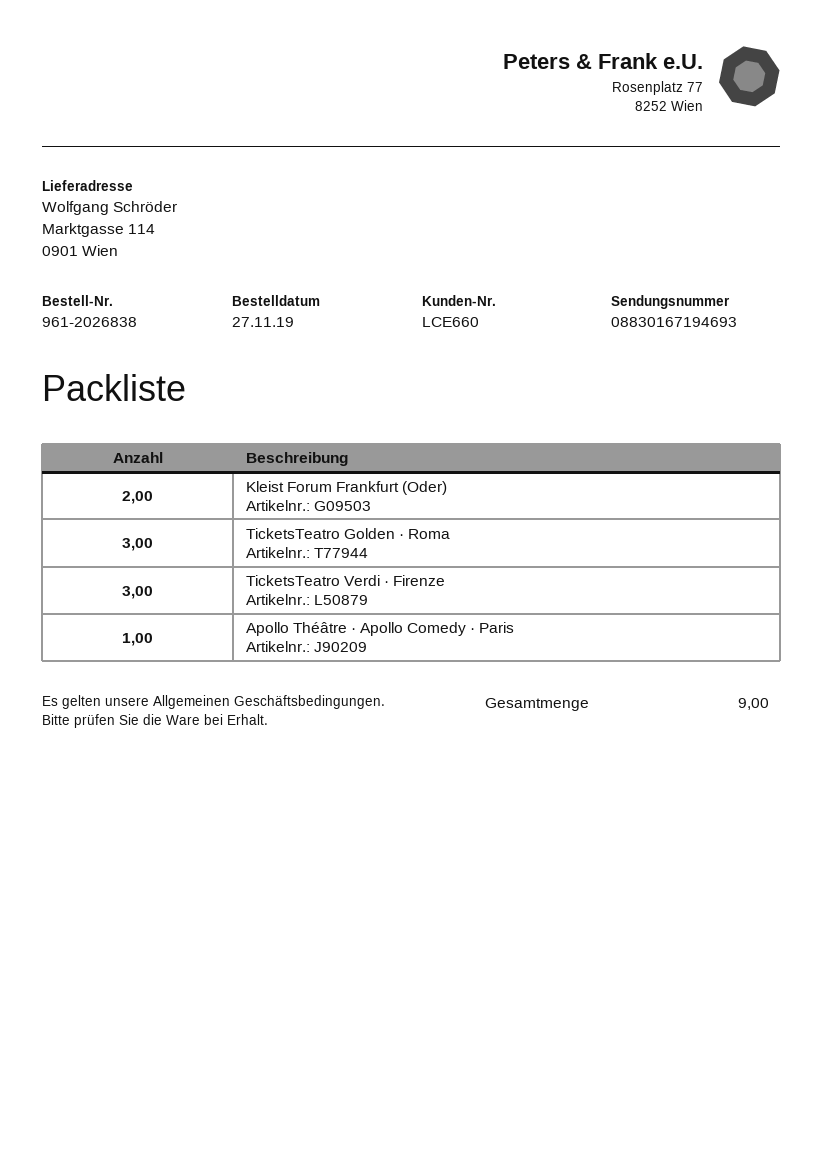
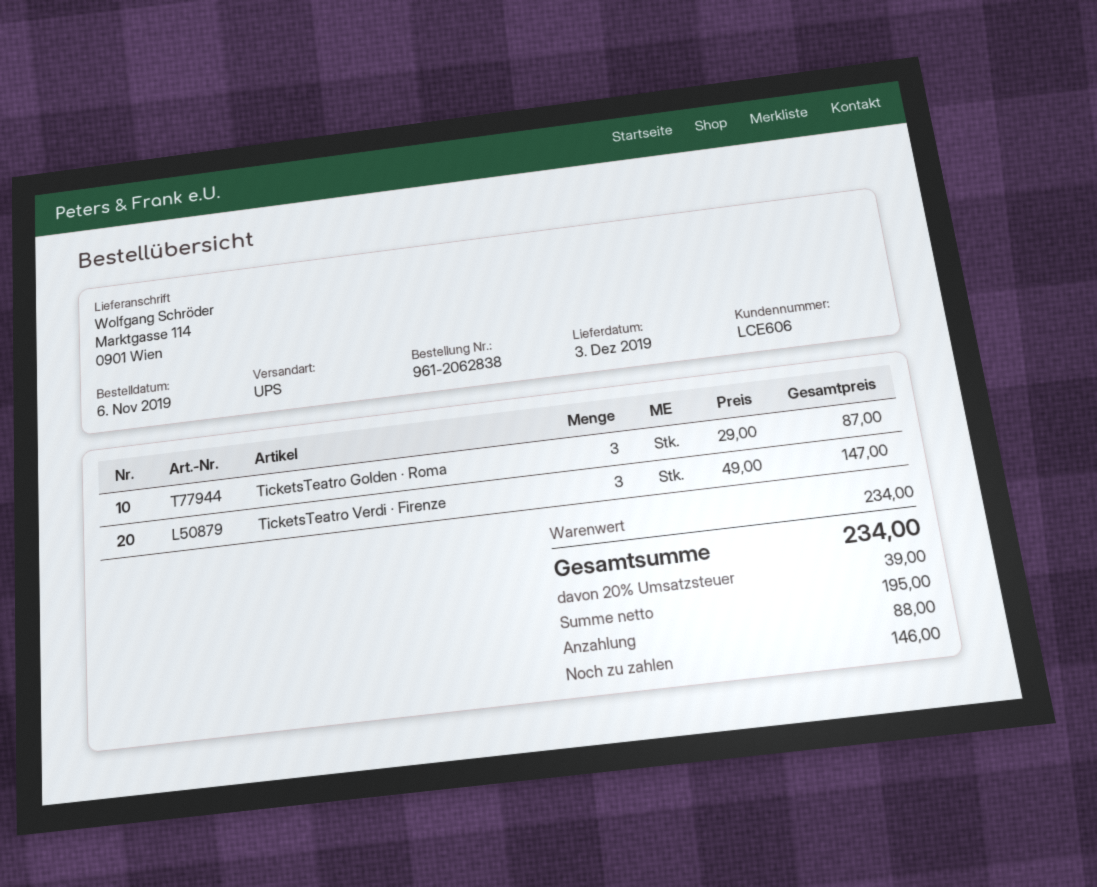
order number: 961-2026838 -> 961-2062838
order date: 2019-11-27 -> 2019-11-06
customer number: LCE660 -> LCE606
Kleist Forum Frankfurt (Oder): 2 -> none
Apollo Théâtre · Apollo Comedy · Paris: 1 -> none

